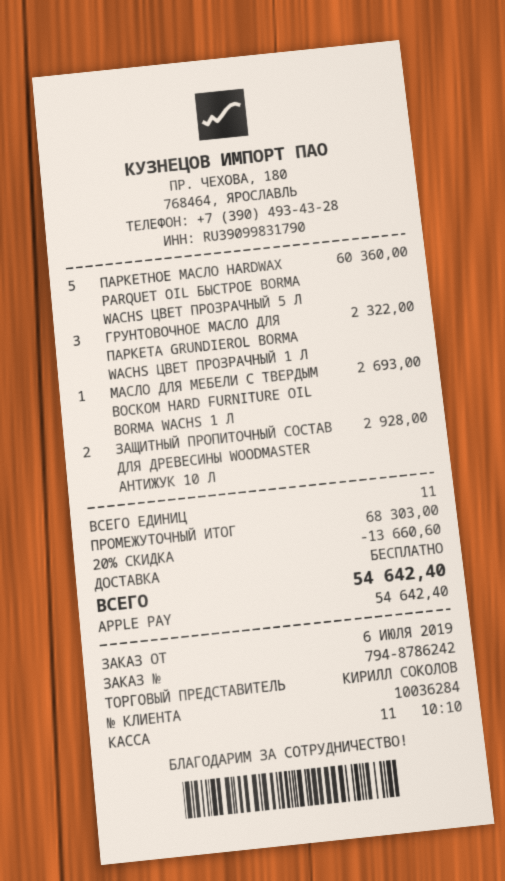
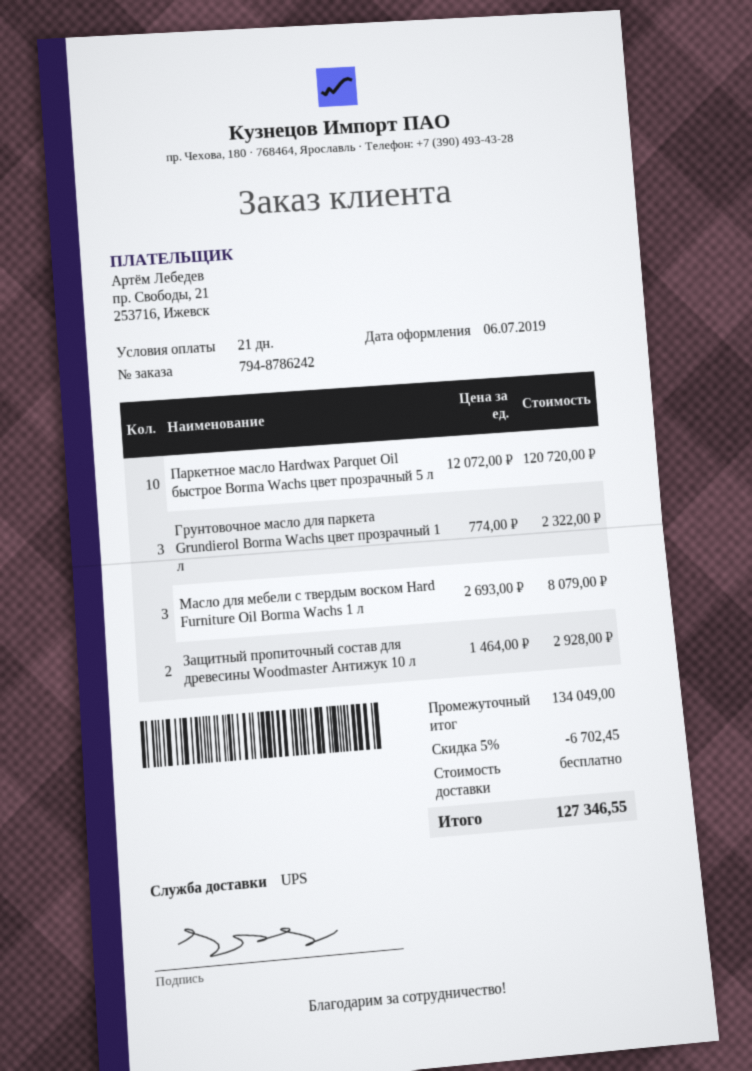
ПАРКЕТНОЕ МАСЛО HARDWAX PARQUET OIL БЫСТРОЕ BORMA WACHS ЦВЕТ ПРОЗРАЧНЫЙ 5 Л: 5 for 60360.00 -> 10 for 120720.00
МАСЛО ДЛЯ МЕБЕЛИ С ТВЕРДЫМ ВОСКОМ HARD FURNITURE OIL BORMA WACHS 1 Л: 1 for 2693.00 -> 3 for 8079.00
subtotal: 68303.00 -> 134049.00
discount: 20% = 13660.60 -> 5% = 6702.45
total: 54642.40 -> 127346.55

